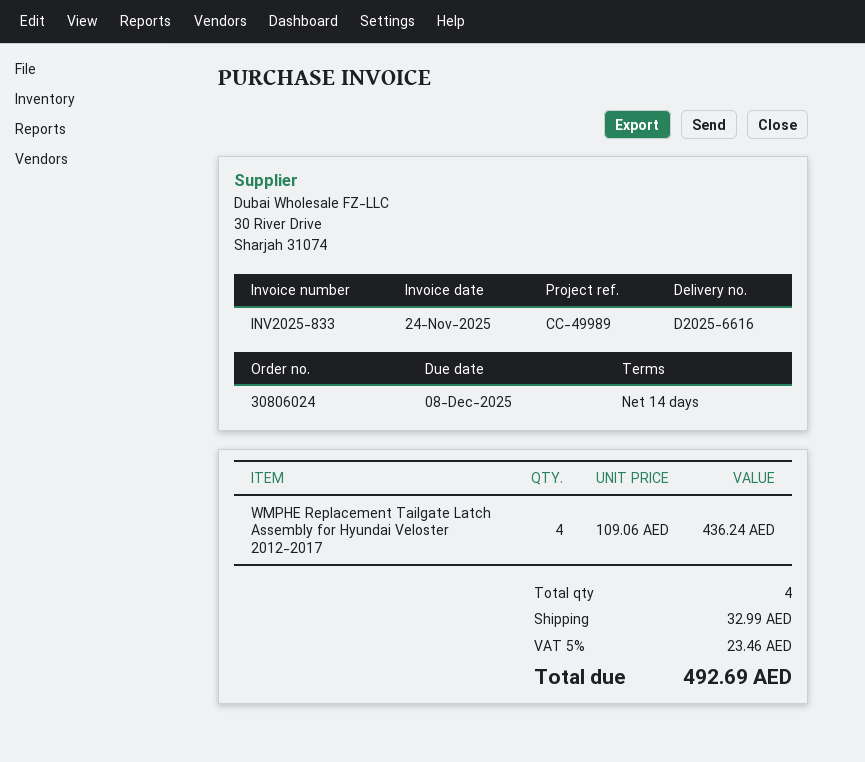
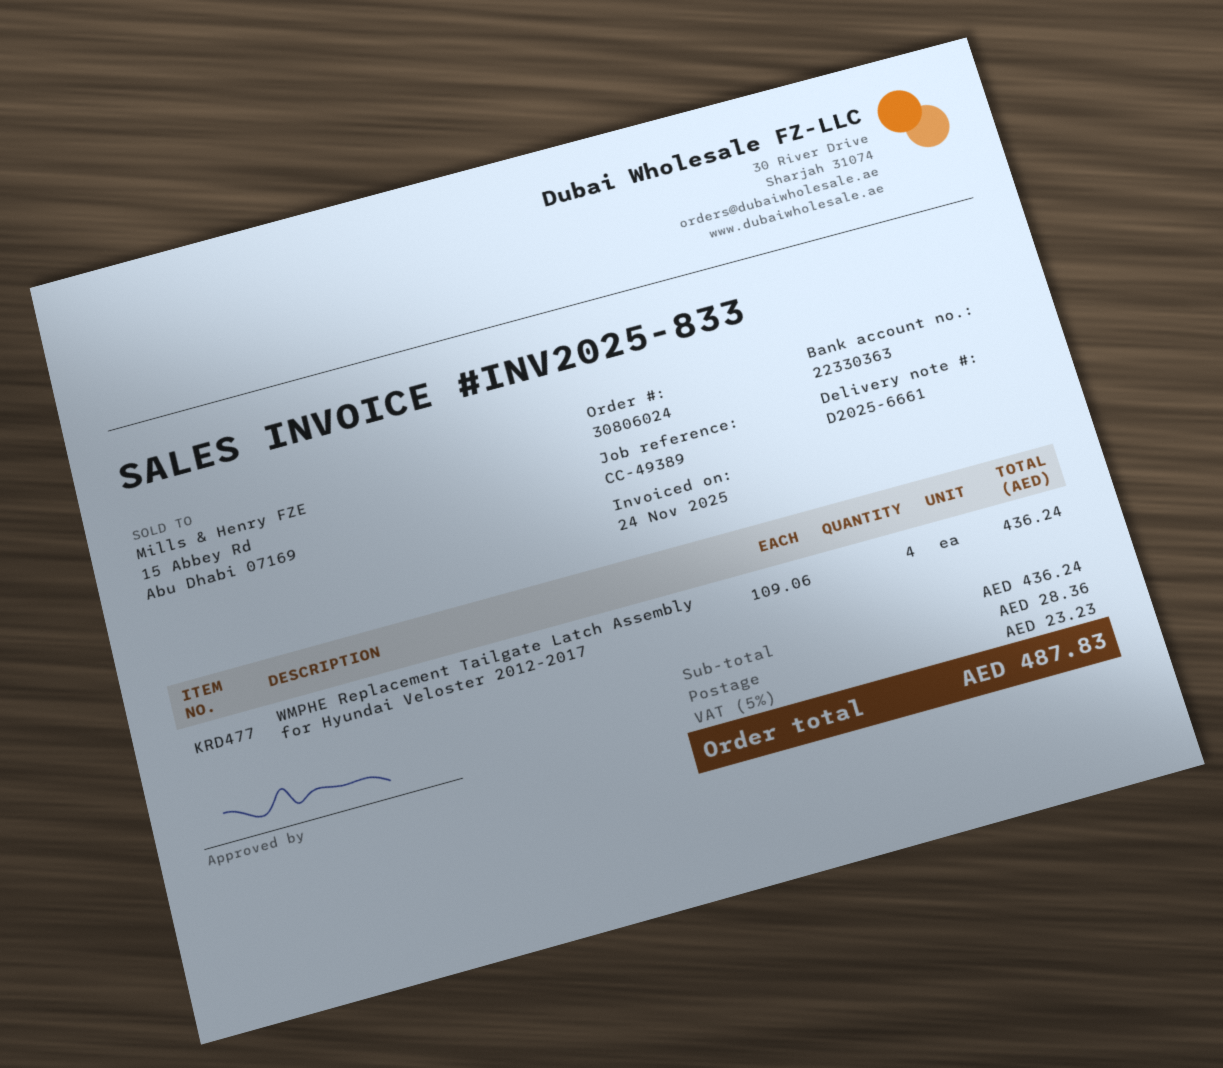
delivery note number: D2025-6616 -> D2025-6661
reference: CC-49989 -> CC-49389
shipping: 32.99 -> 28.36
tax: 5% = 23.46 -> 5% = 23.23
total: 492.69 -> 487.83

